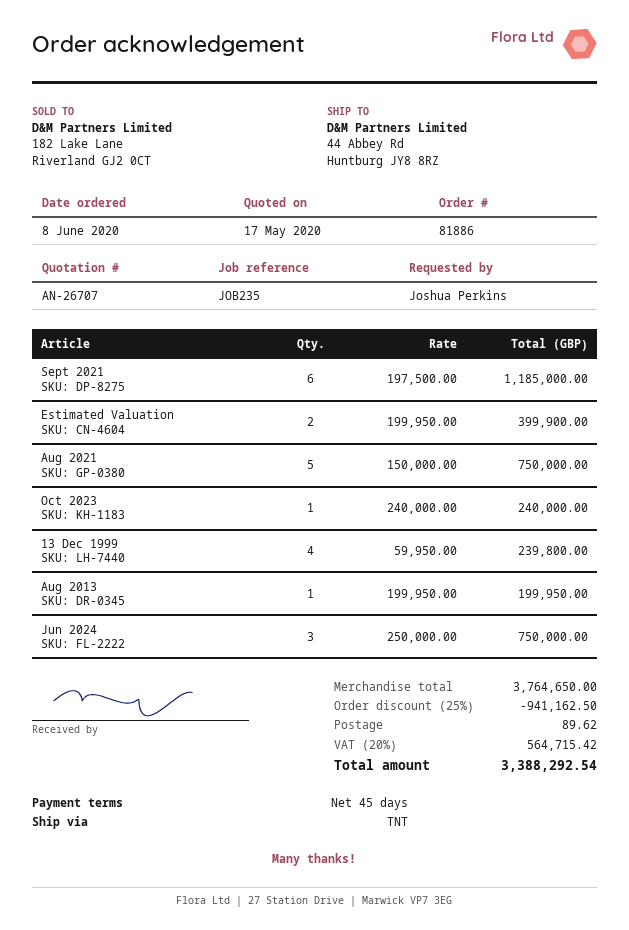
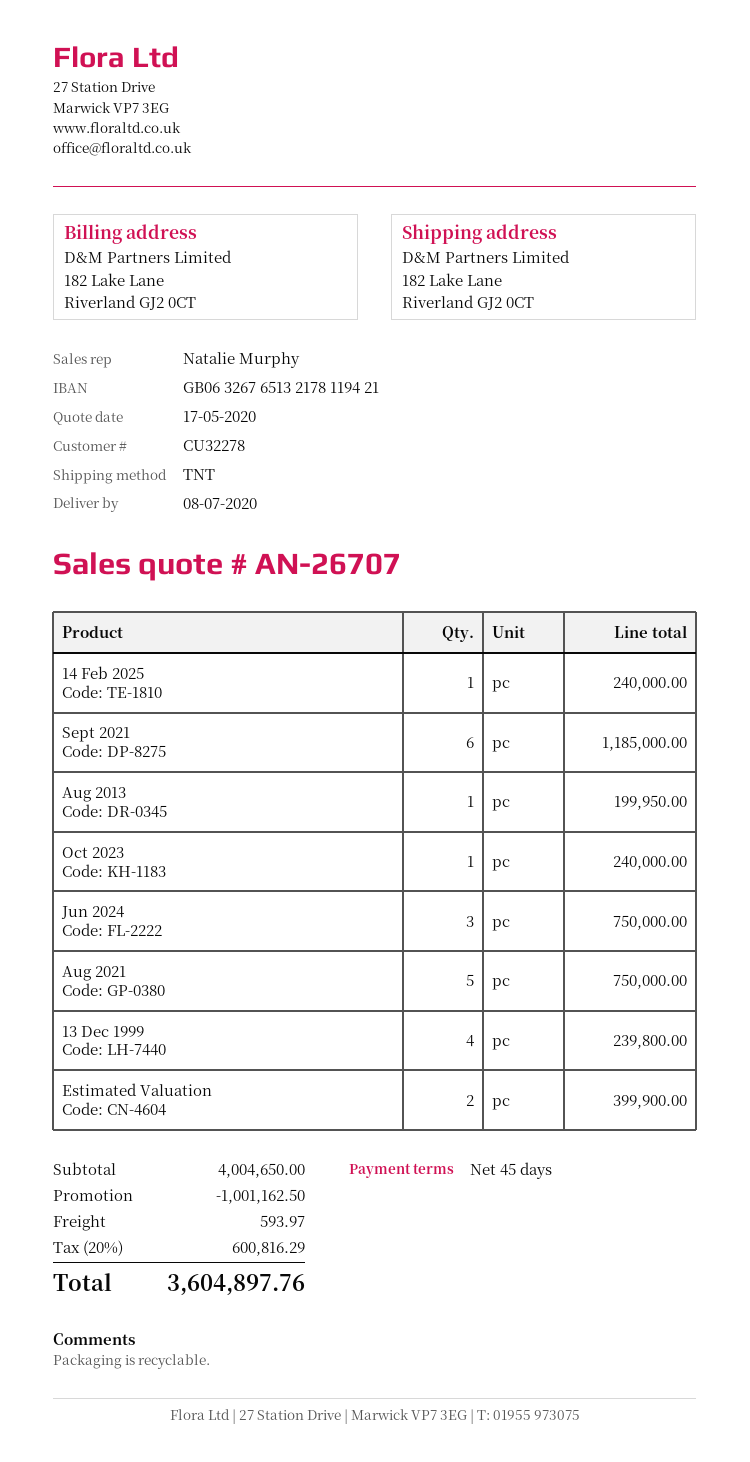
ship to: 44 Abbey Rd, Huntburg JY8 8RZ -> 182 Lake Lane, Riverland GJ2 0CT
14 Feb 2025: none -> 1 for 240000.00
subtotal: 3764650.00 -> 4004650.00
discount: 941162.50 -> 1001162.50
shipping: 89.62 -> 593.97
tax: 20% = 564715.42 -> 20% = 600816.29
total: 3388292.54 -> 3604897.76

